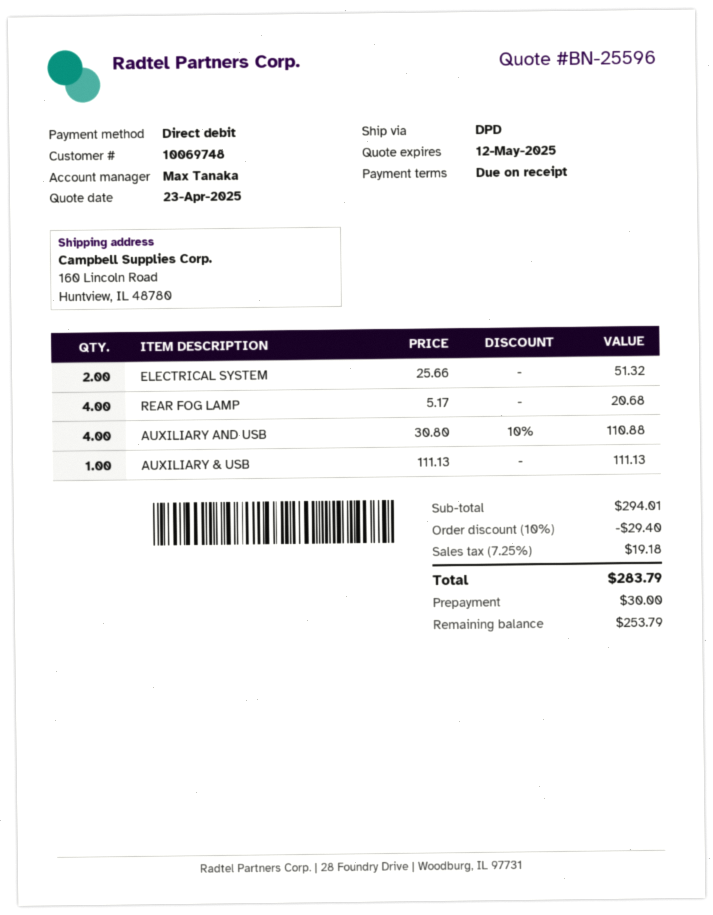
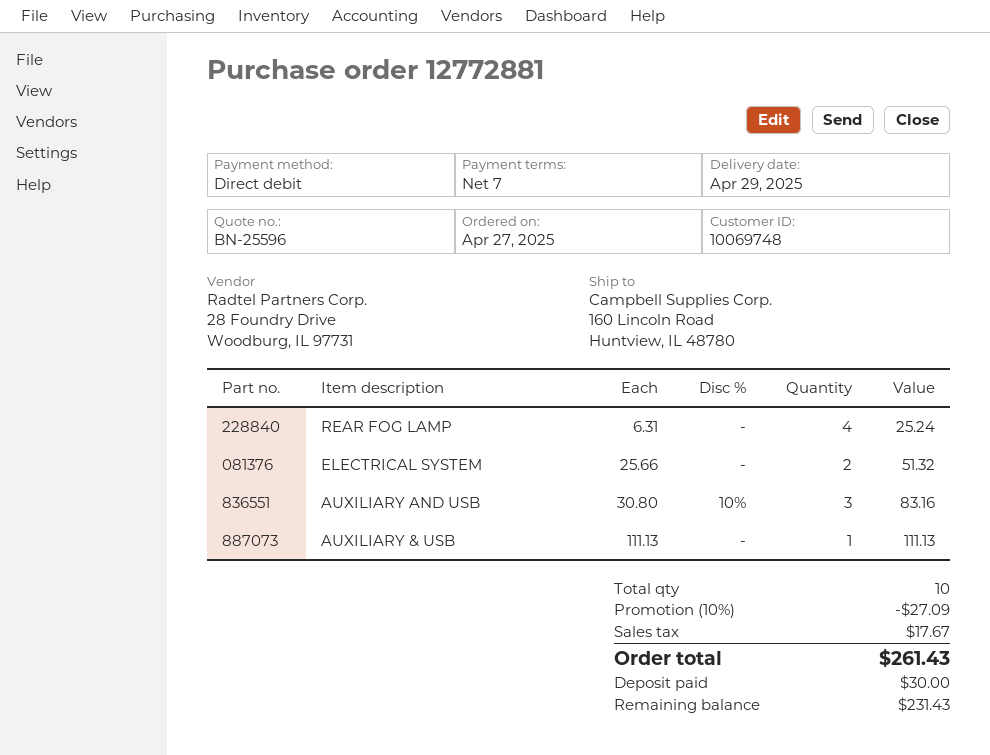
payment terms: on receipt -> 7 days
REAR FOG LAMP: 4 x 5.17 = 20.68 -> 4 x 6.31 = 25.24
AUXILIARY AND USB: 4 x 30.80 - 10% = 110.88 -> 3 x 30.80 - 10% = 83.16
discount: 10% = 29.40 -> 10% = 27.09
tax: 19.18 -> 17.67
total: 283.79 -> 261.43
balance: 253.79 -> 231.43

